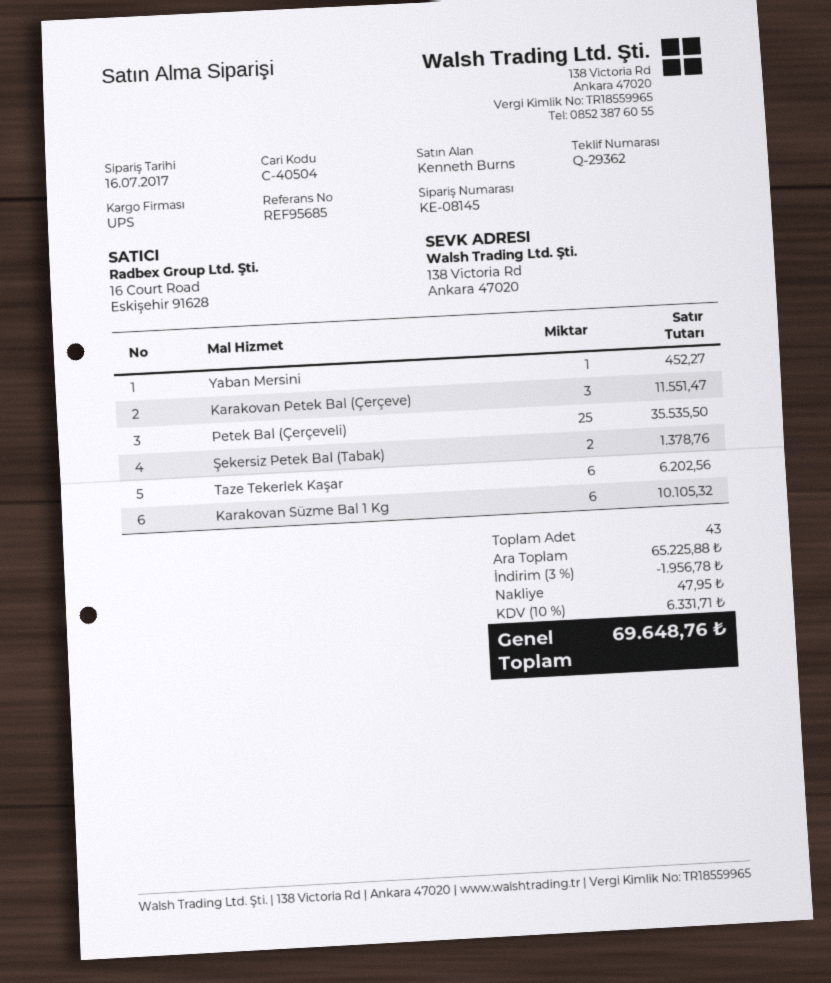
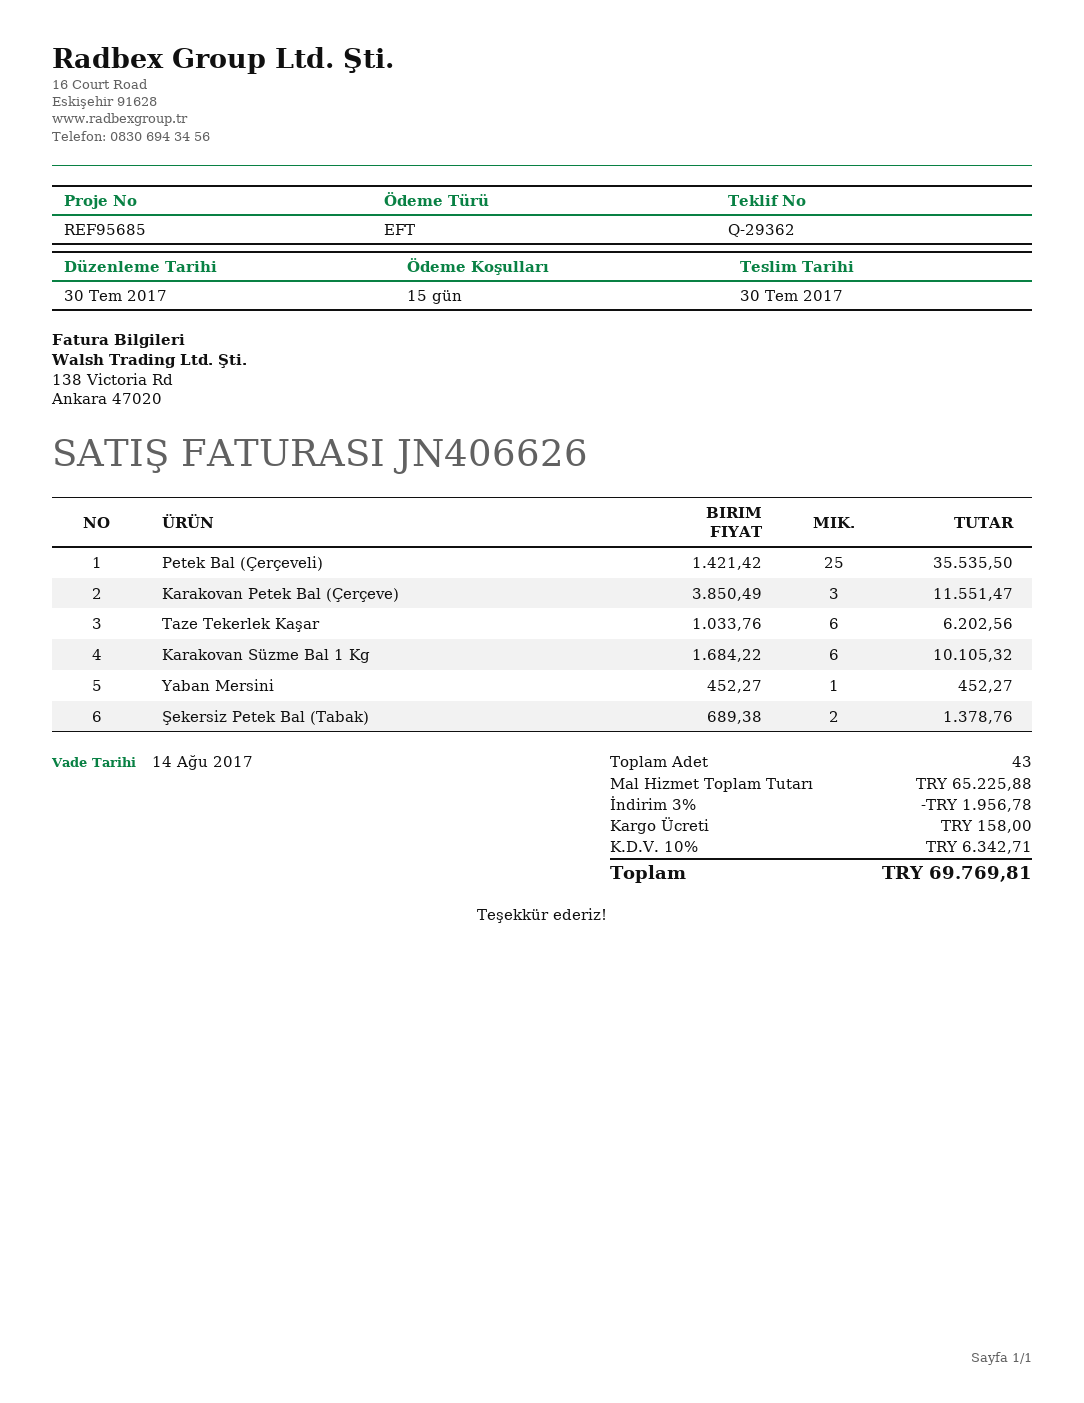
shipping: 47.95 -> 158.00
tax: 10% = 6331.71 -> 10% = 6342.71
total: 69648.76 -> 69769.81

